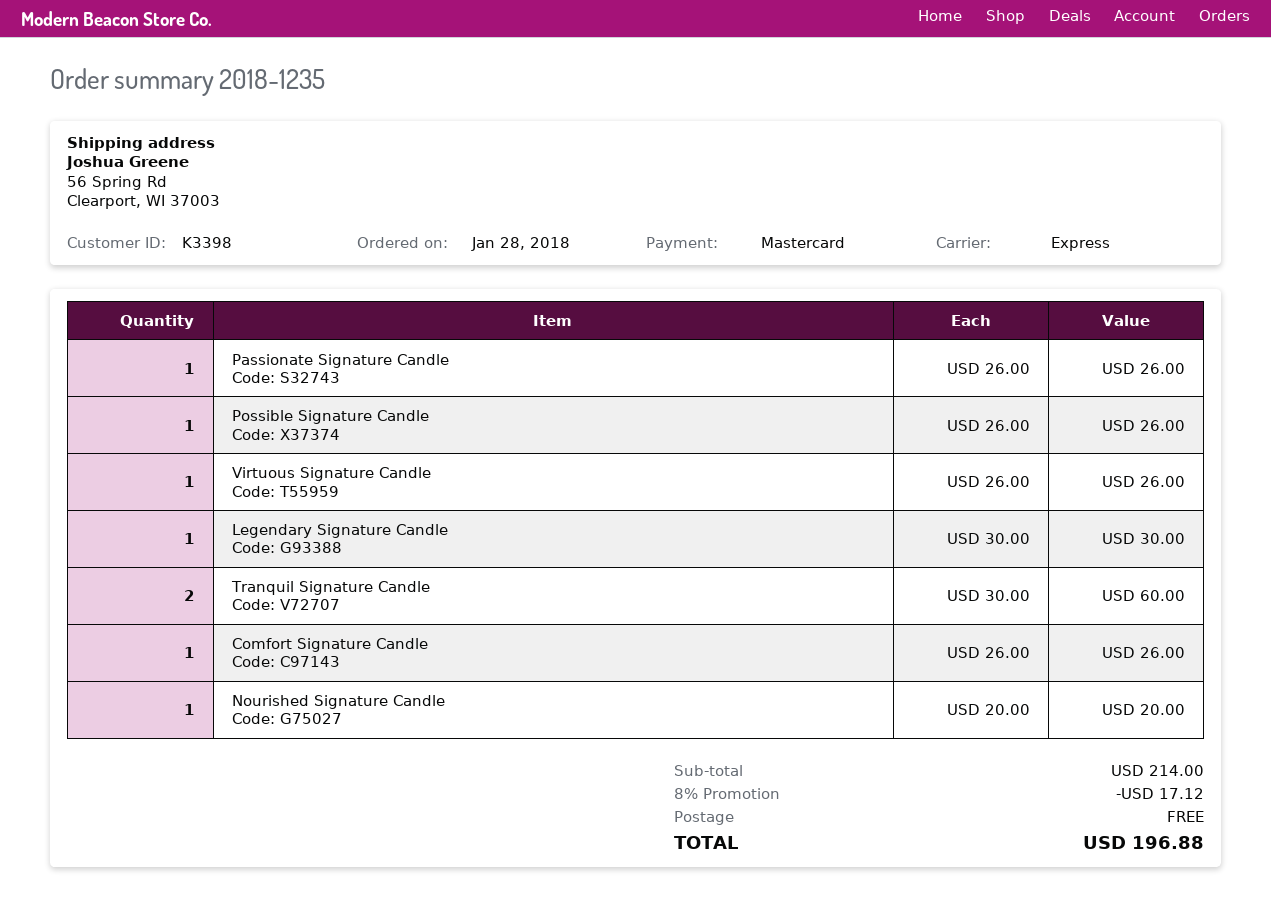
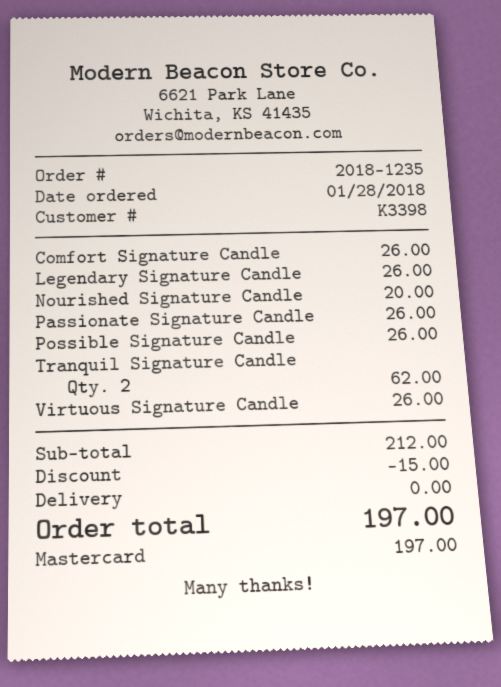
Legendary Signature Candle: 1 for 30.00 -> 1 for 26.00
Tranquil Signature Candle: 2 for 60.00 -> 2 for 62.00
subtotal: 214.00 -> 212.00
discount: 17.12 -> 15.00
total: 196.88 -> 197.00

